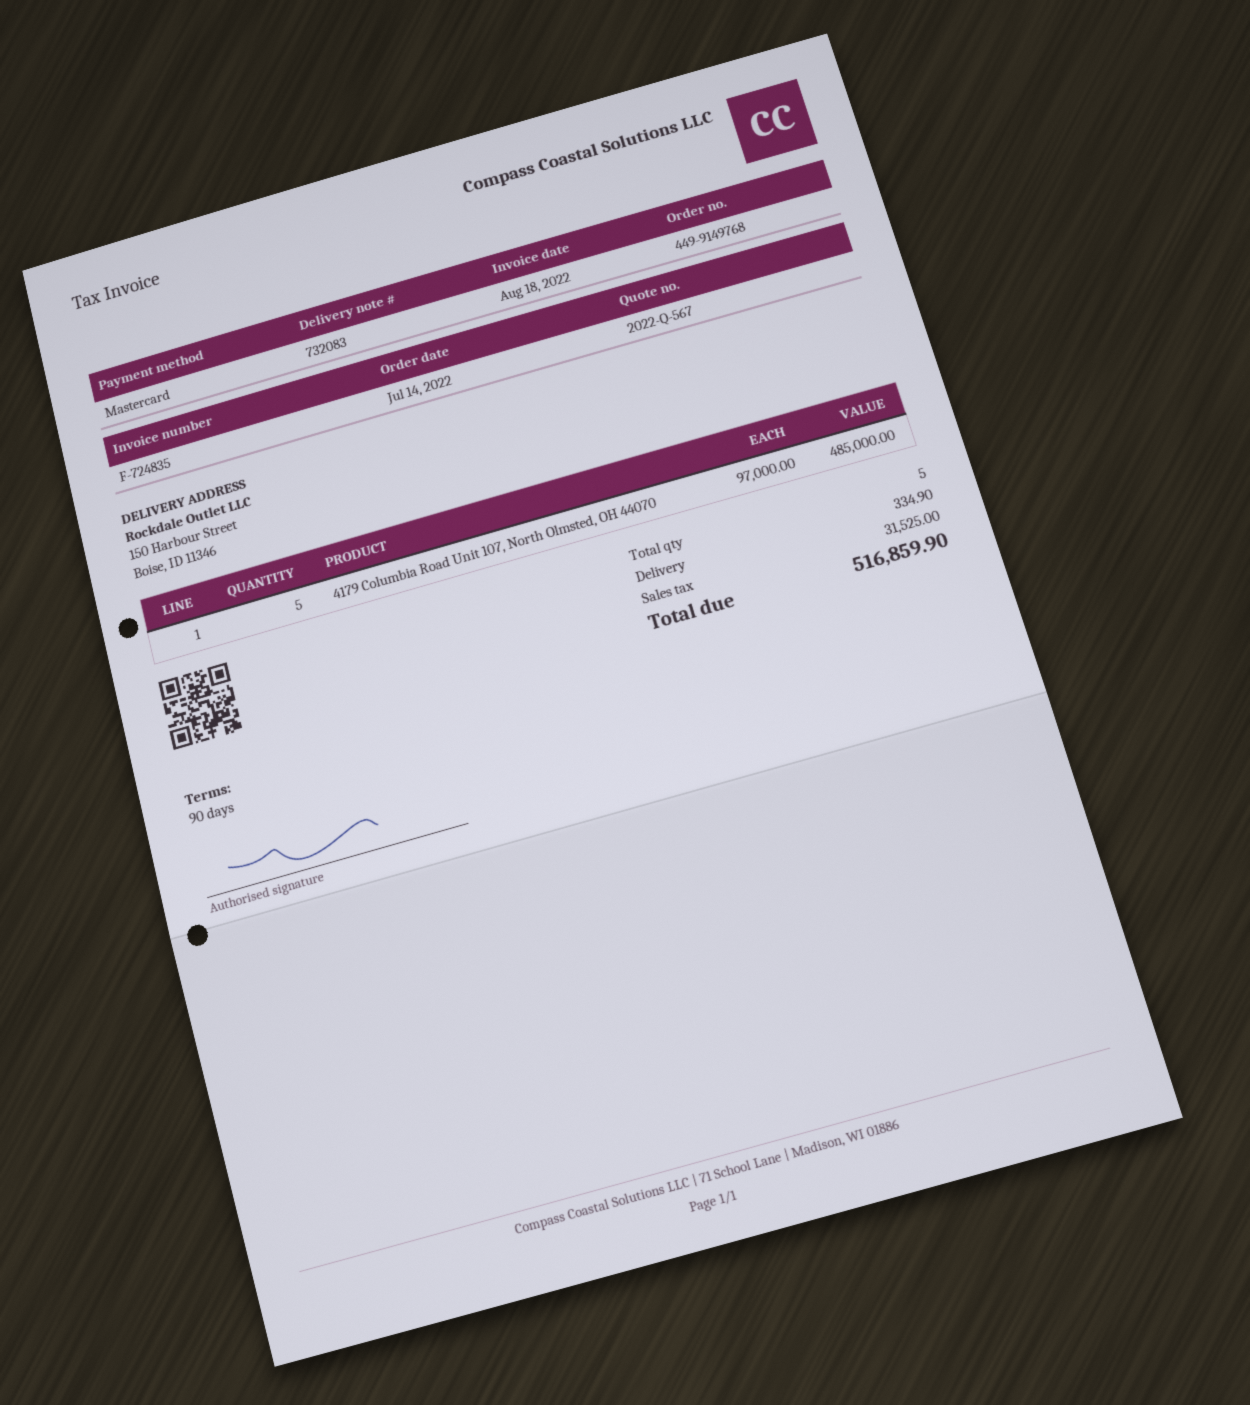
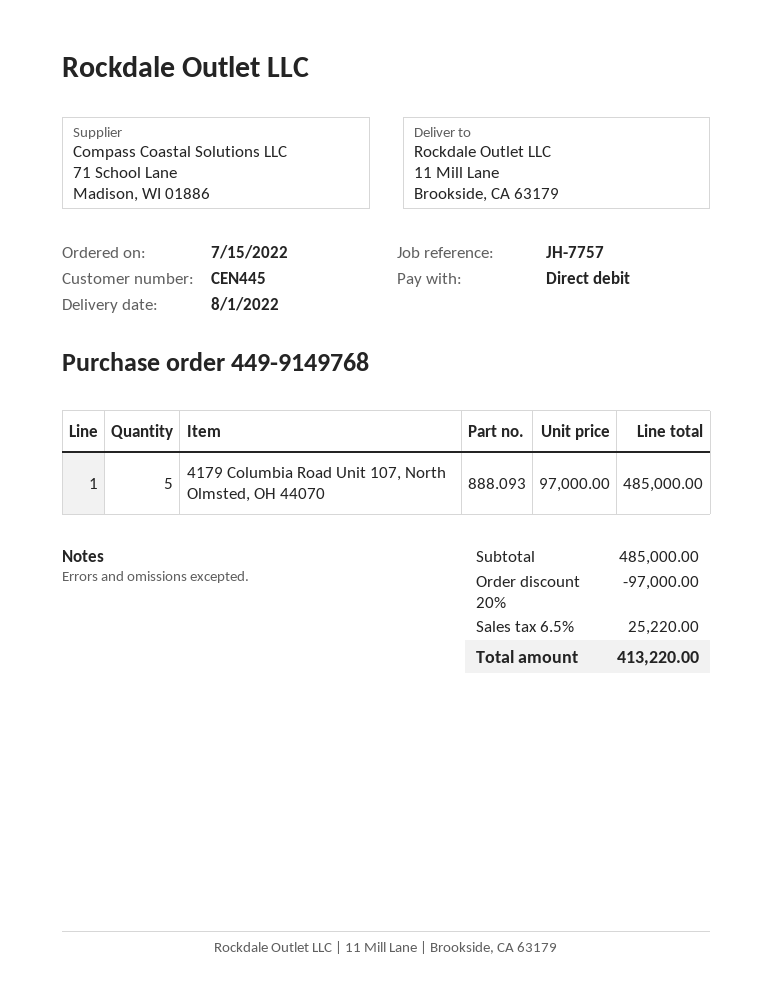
order date: 2022-07-14 -> 2022-07-15
payment method: Mastercard -> direct debit
ship to: 150 Harbour Street, Boise, ID 11346 -> 11 Mill Lane, Brookside, CA 63179
discount: none -> 20% = 97000.00
shipping: 334.90 -> none
tax: 31525.00 -> 25220.00
total: 516859.90 -> 413220.00

